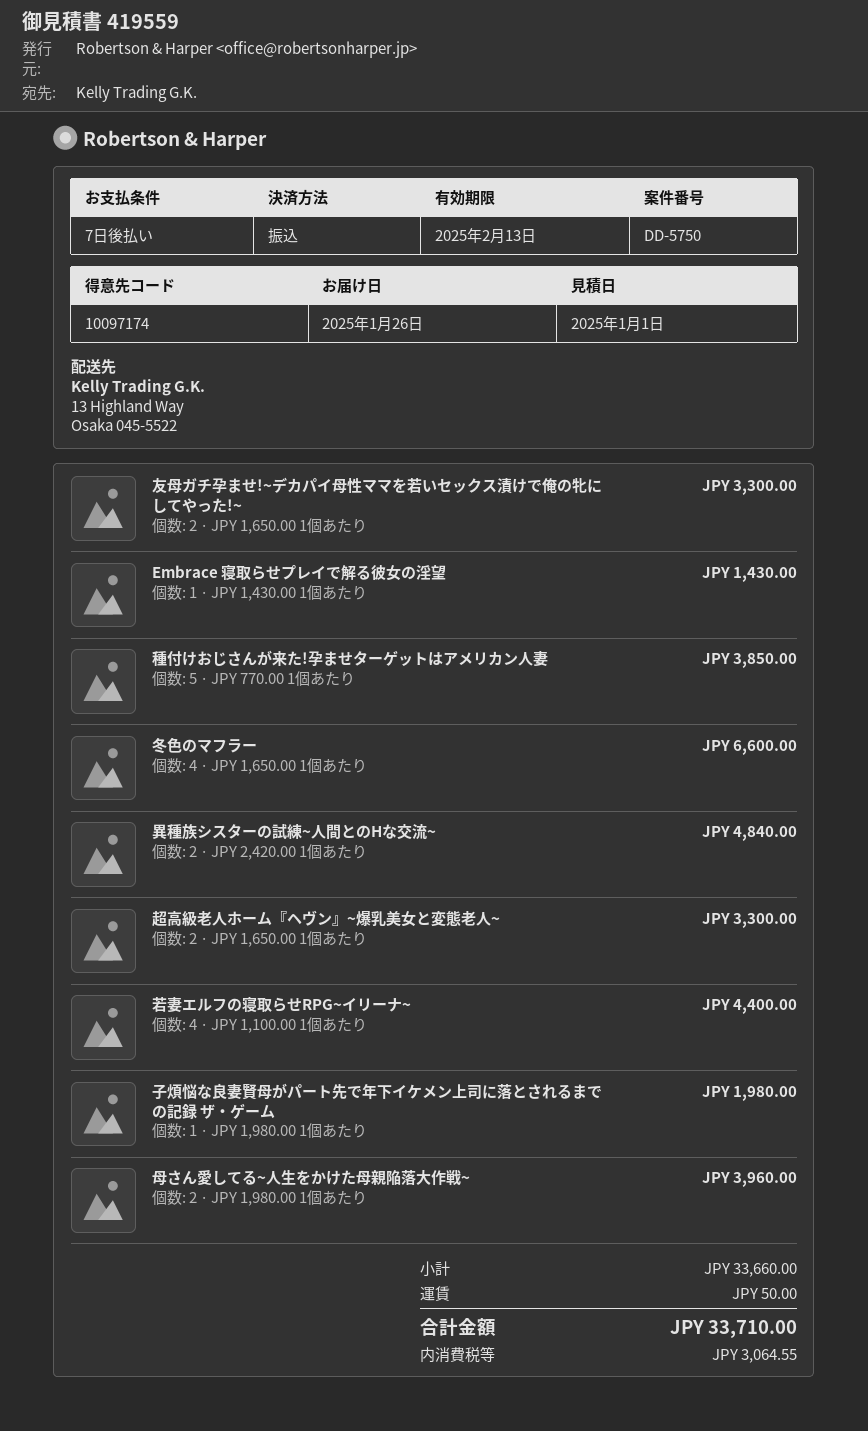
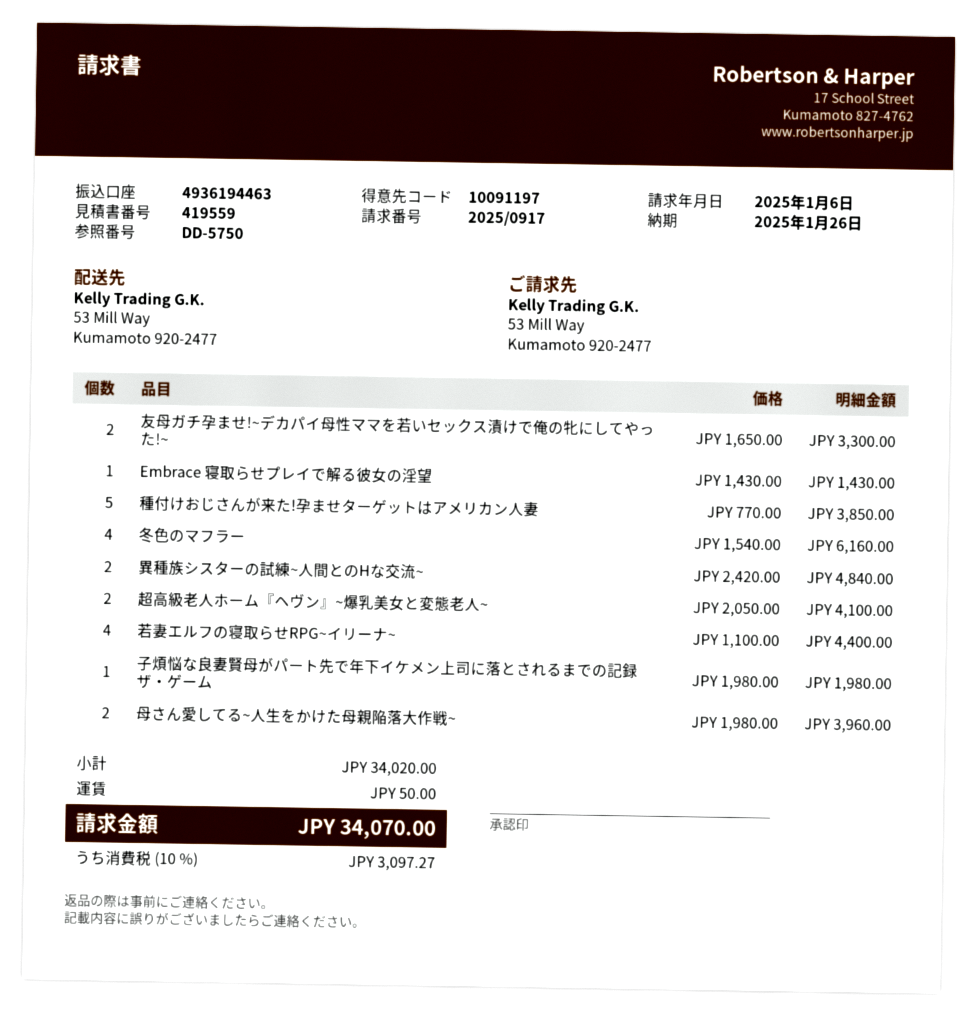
customer number: 10097174 -> 10091197
ship to: 13 Highland Way, Osaka 045-5522 -> 53 Mill Way, Kumamoto 920-2477
冬色のマフラー: 4 x 1650.00 = 6600.00 -> 4 x 1540.00 = 6160.00
超高級老人ホーム『ヘヴン』~爆乳美女と変態老人~: 2 x 1650.00 = 3300.00 -> 2 x 2050.00 = 4100.00
subtotal: 33660.00 -> 34020.00
tax: 3064.55 -> 3097.27
total: 33710.00 -> 34070.00

